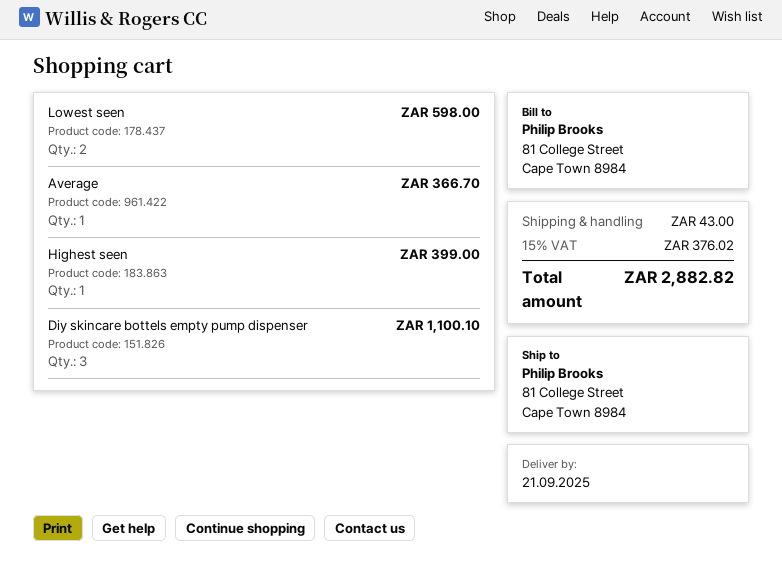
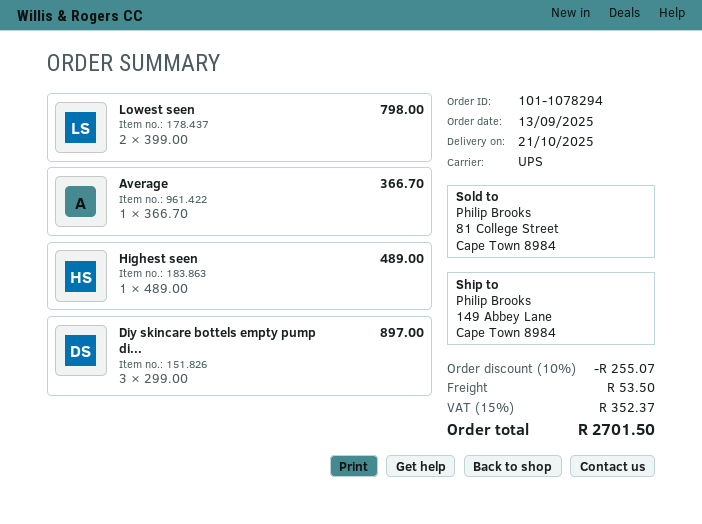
delivery date: 2025-09-21 -> 2025-10-21
ship to: 81 College Street, Cape Town 8984 -> 149 Abbey Lane, Cape Town 8984
Lowest seen: 2 for 598.00 -> 2 for 798.00
Highest seen: 1 for 399.00 -> 1 for 489.00
Diy skincare bottels empty pump dispenser: 3 for 1100.10 -> 3 for 897.00
discount: none -> 10% = 255.07
shipping: 43.00 -> 53.50
tax: 15% = 376.02 -> 15% = 352.37
total: 2882.82 -> 2701.50

